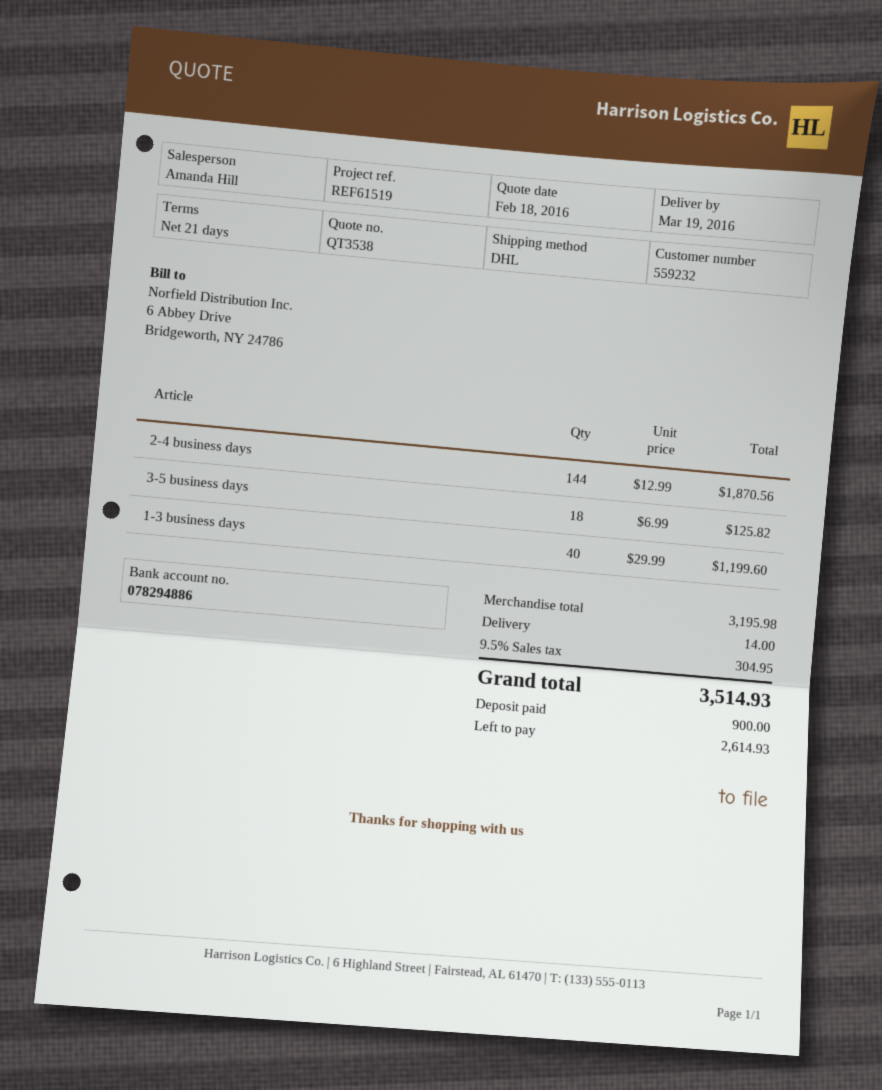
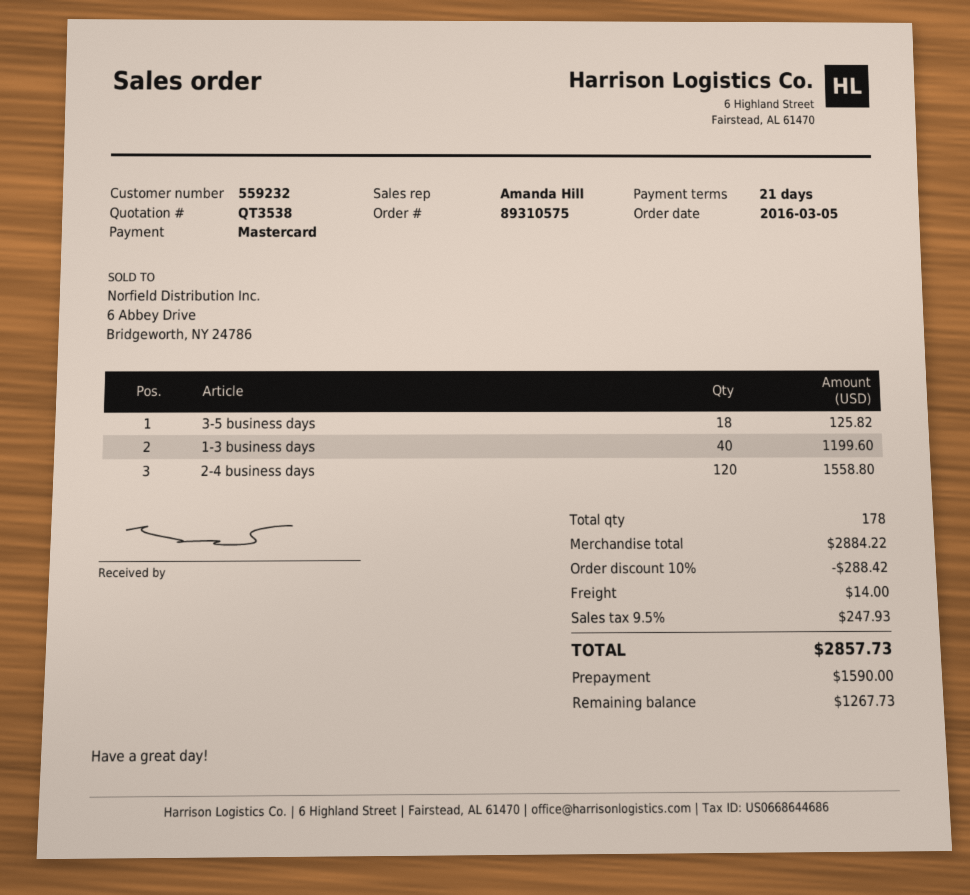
2-4 business days: 144 for 1870.56 -> 120 for 1558.80
subtotal: 3195.98 -> 2884.22
discount: none -> 10% = 288.42
tax: 9.5% = 304.95 -> 9.5% = 247.93
total: 3514.93 -> 2857.73
deposit: 900.00 -> 1590.00
balance: 2614.93 -> 1267.73

